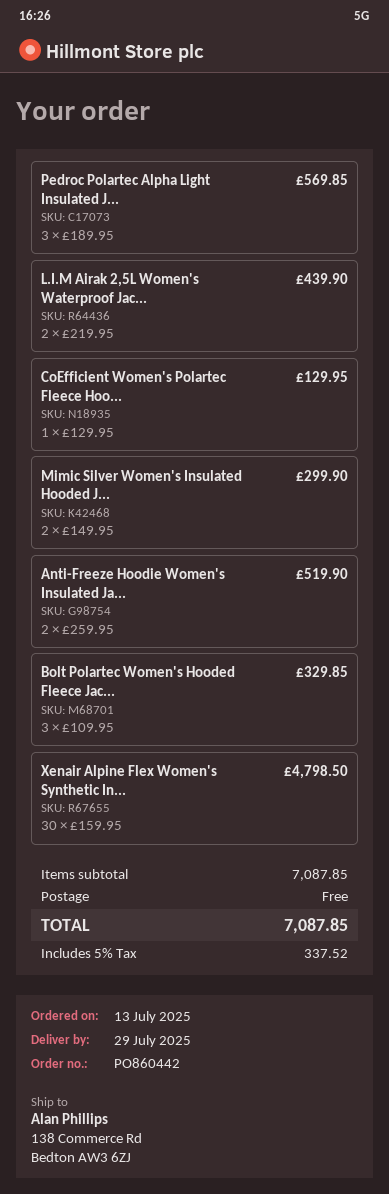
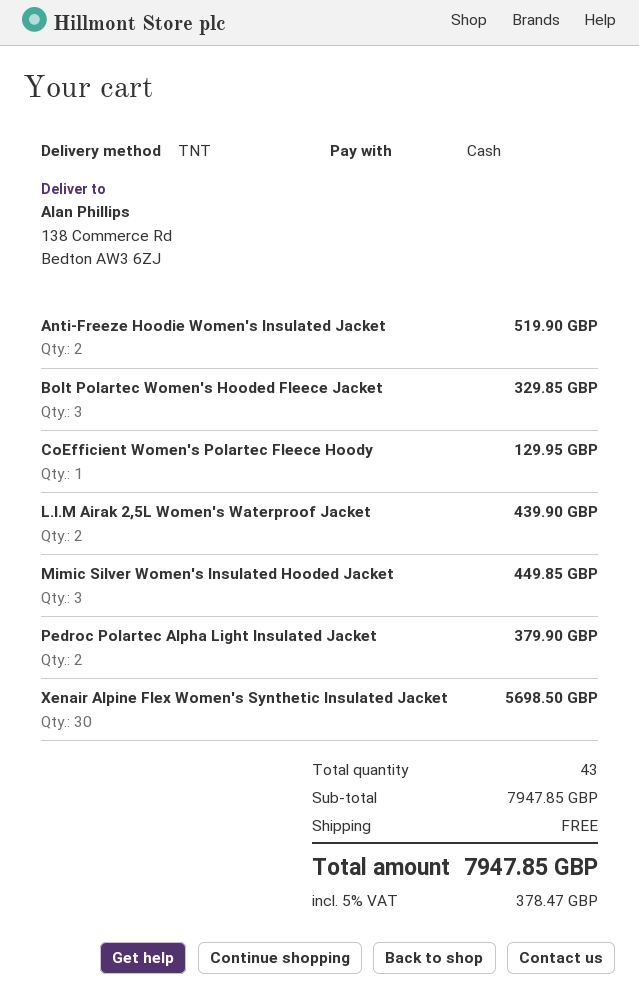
Pedroc Polartec Alpha Light Insulated J...: 3 for 569.85 -> 2 for 379.90
Mimic Silver Women's Insulated Hooded J...: 2 for 299.90 -> 3 for 449.85
Xenair Alpine Flex Women's Synthetic In...: 30 for 4798.50 -> 30 for 5698.50
subtotal: 7087.85 -> 7947.85
tax: 5% = 337.52 -> 5% = 378.47
total: 7087.85 -> 7947.85

